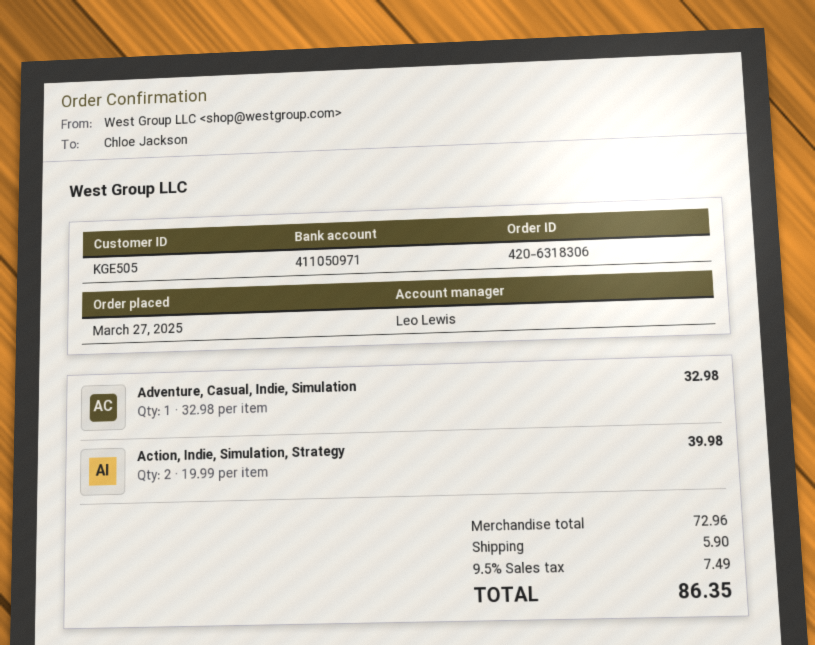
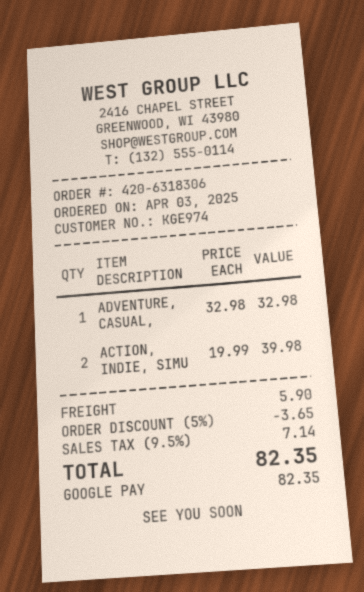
order date: 2025-03-27 -> 2025-04-03
customer number: KGE505 -> KGE974
discount: none -> 5% = 3.65
tax: 9.5% = 7.49 -> 9.5% = 7.14
total: 86.35 -> 82.35

